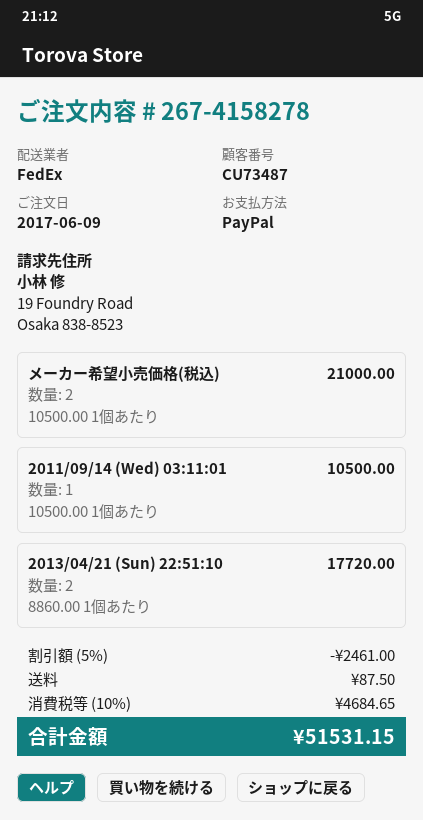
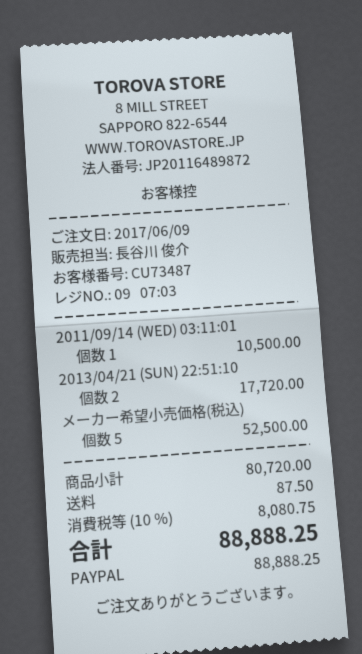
メーカー希望小売価格(税込): 2 for 21000.00 -> 5 for 52500.00
discount: 5% = 2461.00 -> none
tax: 10% = 4684.65 -> 10% = 8080.75
total: 51531.15 -> 88888.25

